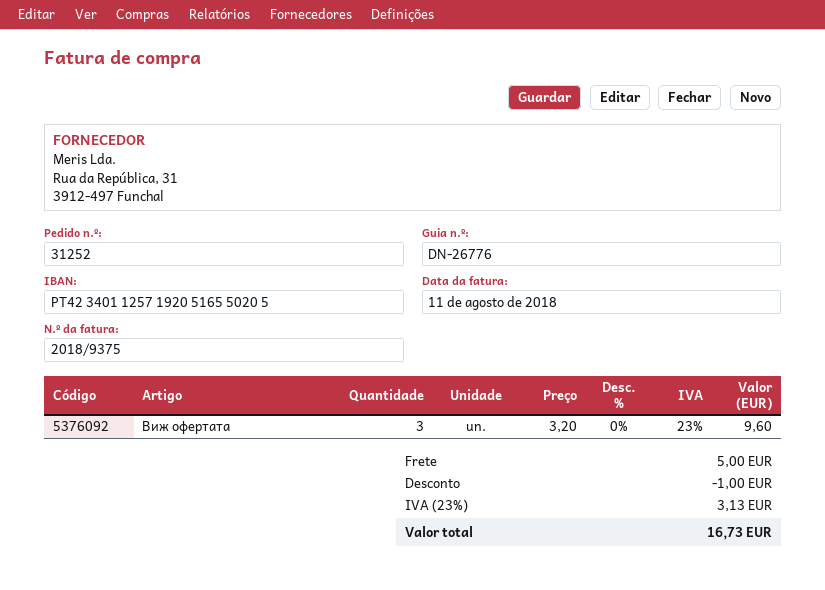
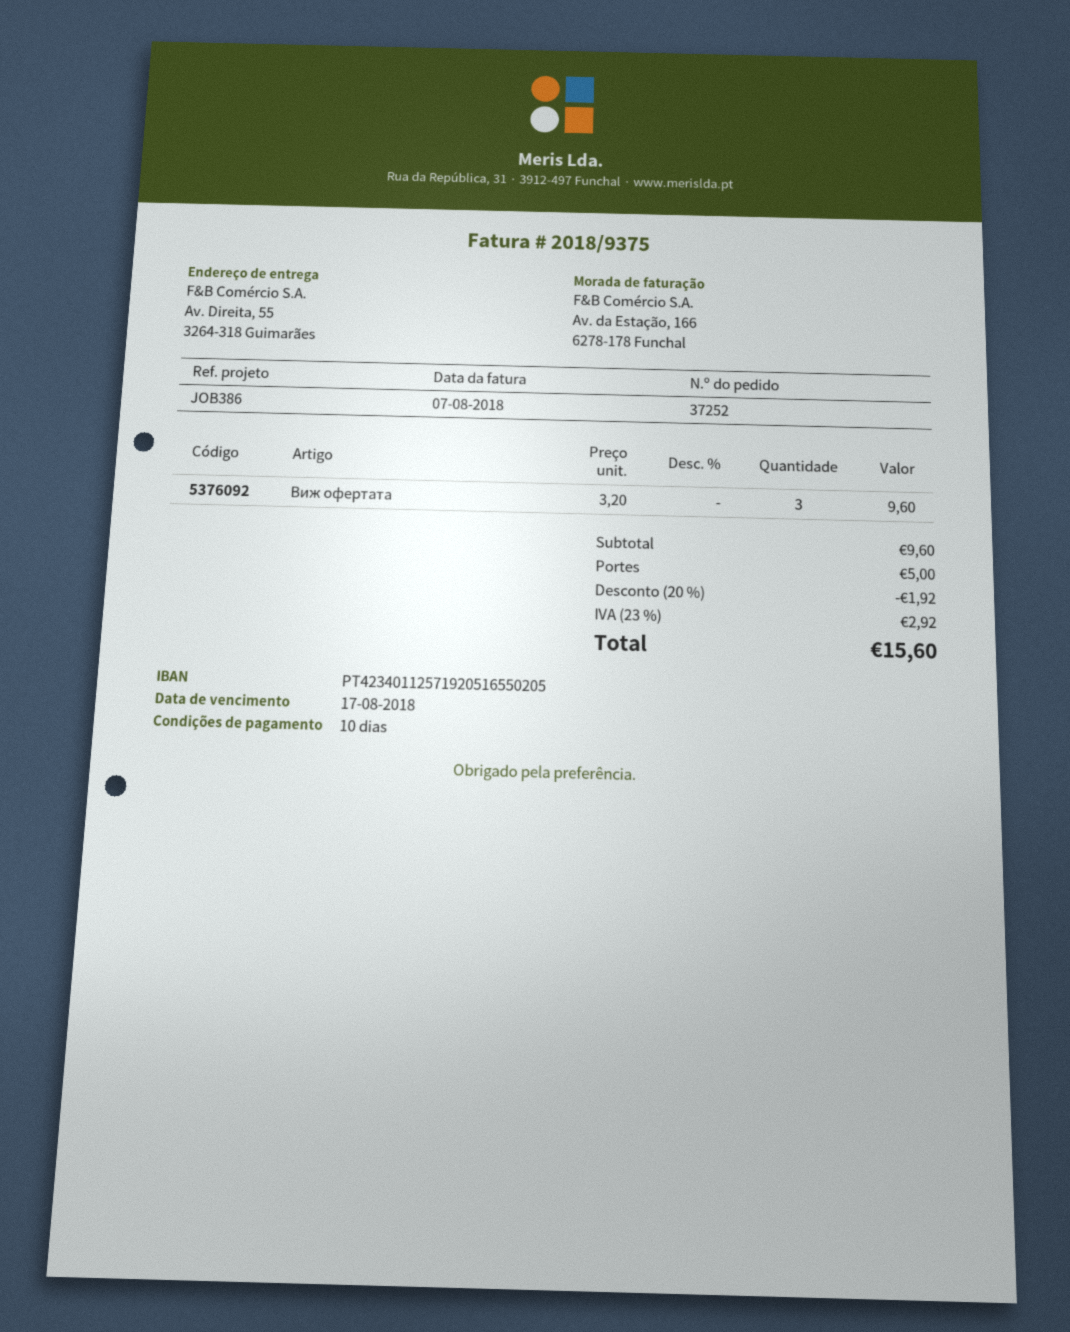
order number: 31252 -> 37252
invoice date: 2018-08-11 -> 2018-08-07
discount: 1.00 -> 1.92
tax: 23% = 3.13 -> 23% = 2.92
total: 16.73 -> 15.60

